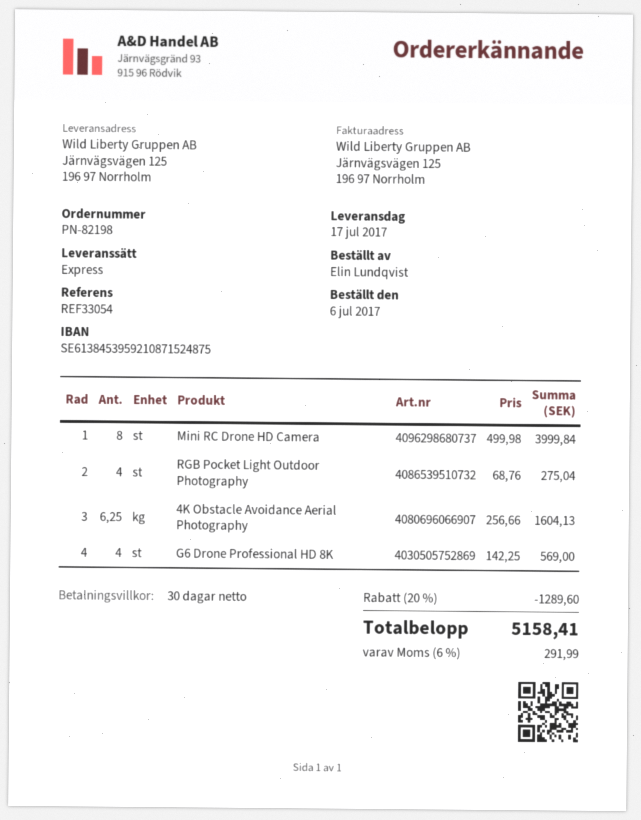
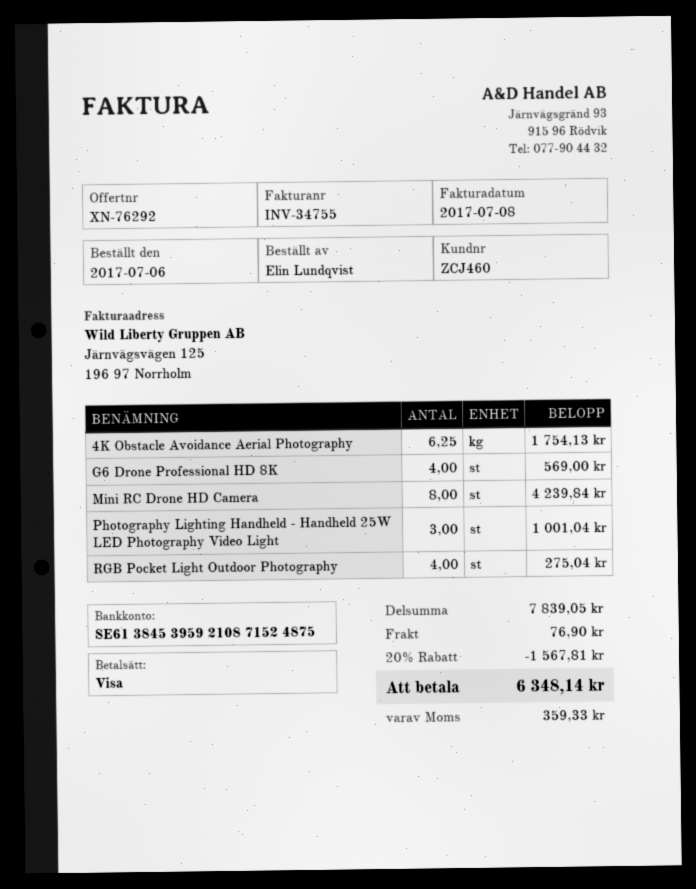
Mini RC Drone HD Camera: 8 for 3999.84 -> 8 for 4239.84
4K Obstacle Avoidance Aerial Photography: 6.25 for 1604.13 -> 6.25 for 1754.13
Photography Lighting Handheld - Handheld 25W LED Photography Video Light: none -> 3 for 1001.04
discount: 20% = 1289.60 -> 20% = 1567.81
shipping: none -> 76.90
tax: 291.99 -> 359.33
total: 5158.41 -> 6348.14

